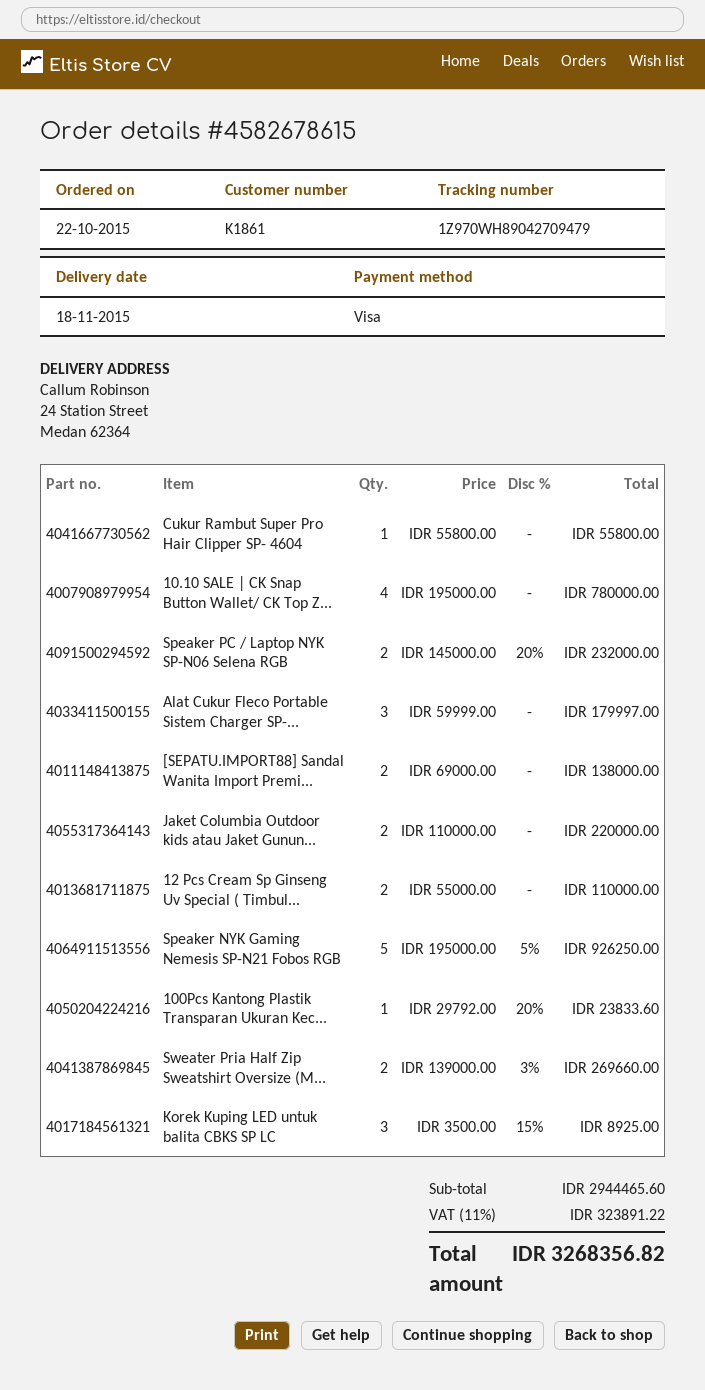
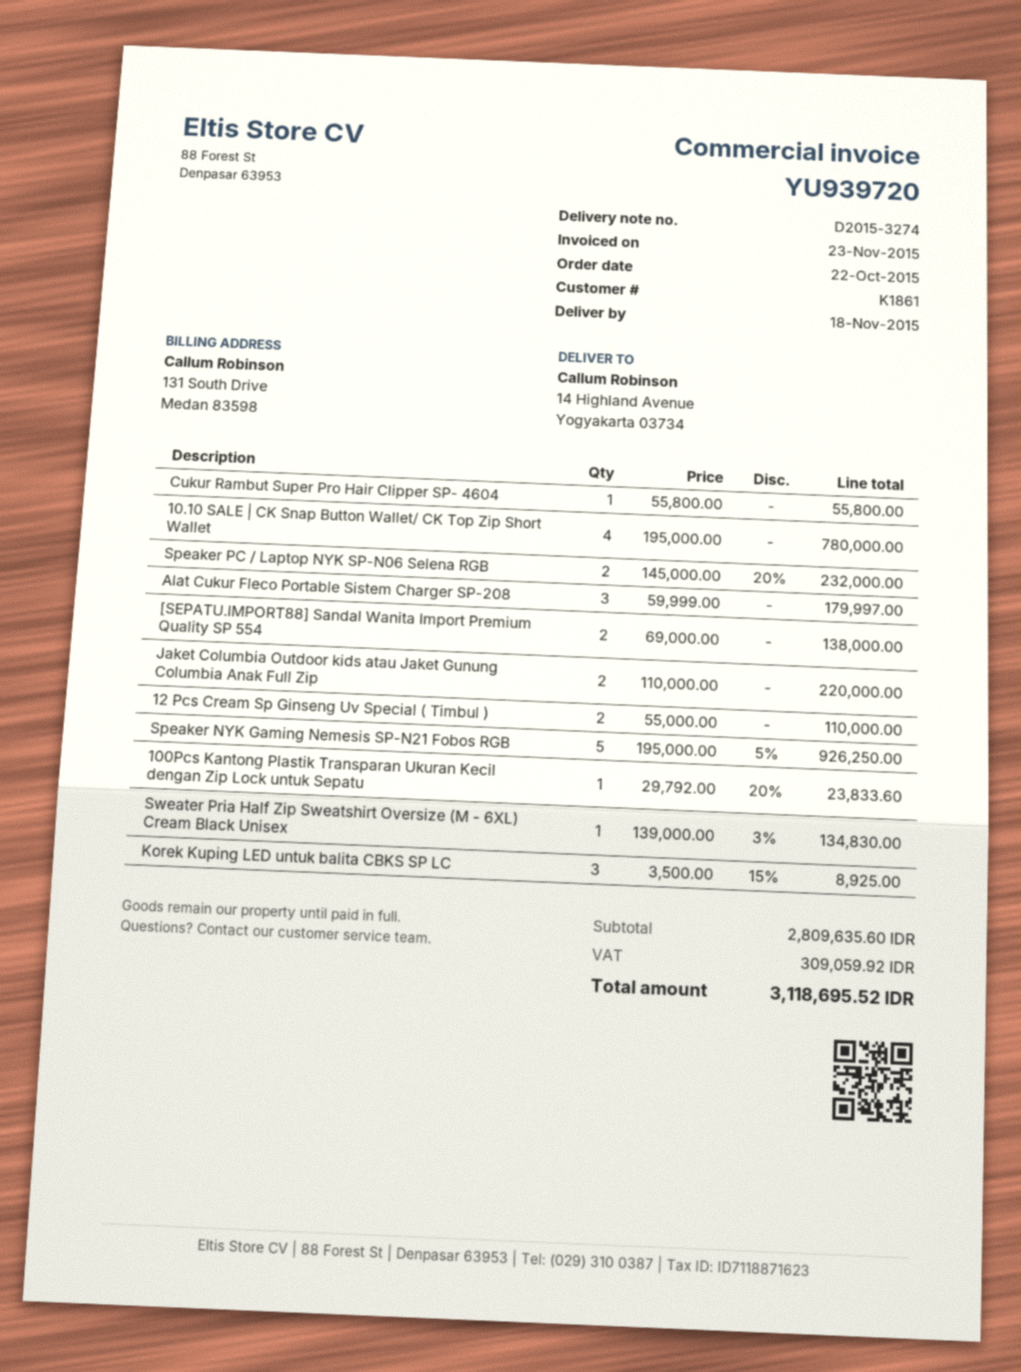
ship to: 24 Station Street, Medan 62364 -> 14 Highland Avenue, Yogyakarta 03734
Sweater Pria Half Zip Sweatshirt Oversize (M...: 2 x 139000.00 - 3% = 269660.00 -> 1 x 139000.00 - 3% = 134830.00
subtotal: 2944465.60 -> 2809635.60
tax: 323891.22 -> 309059.92
total: 3268356.82 -> 3118695.52

